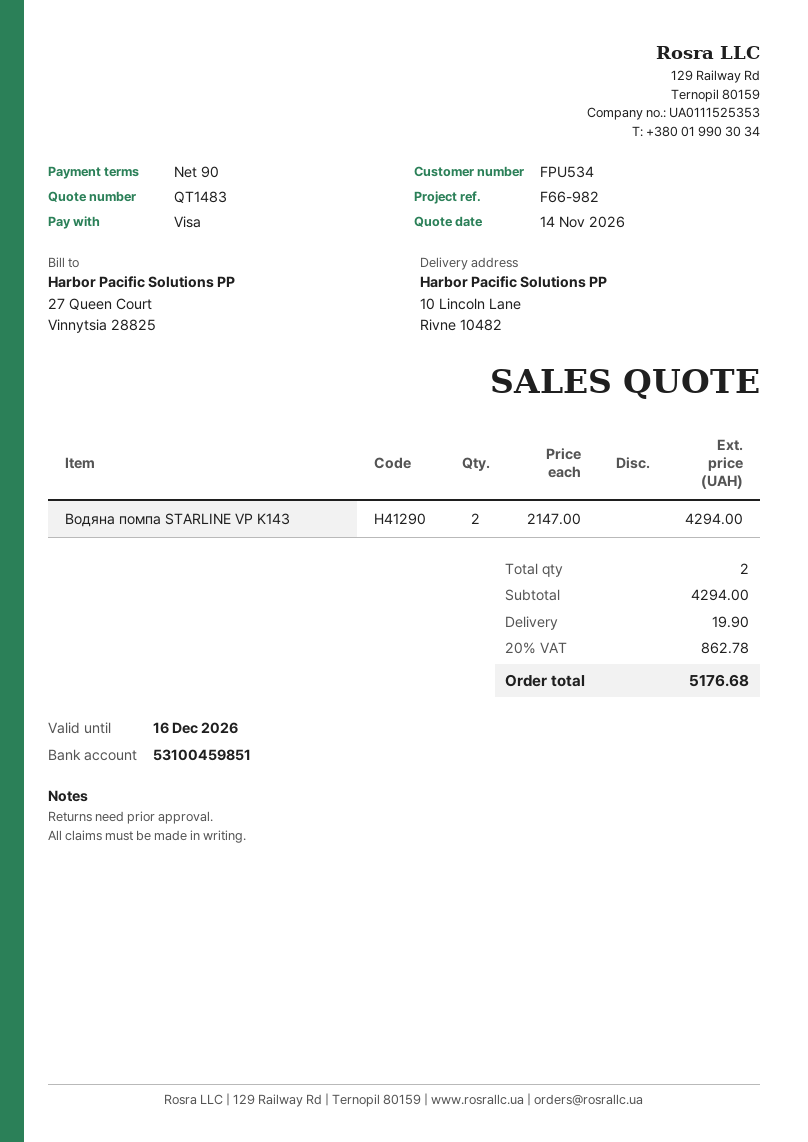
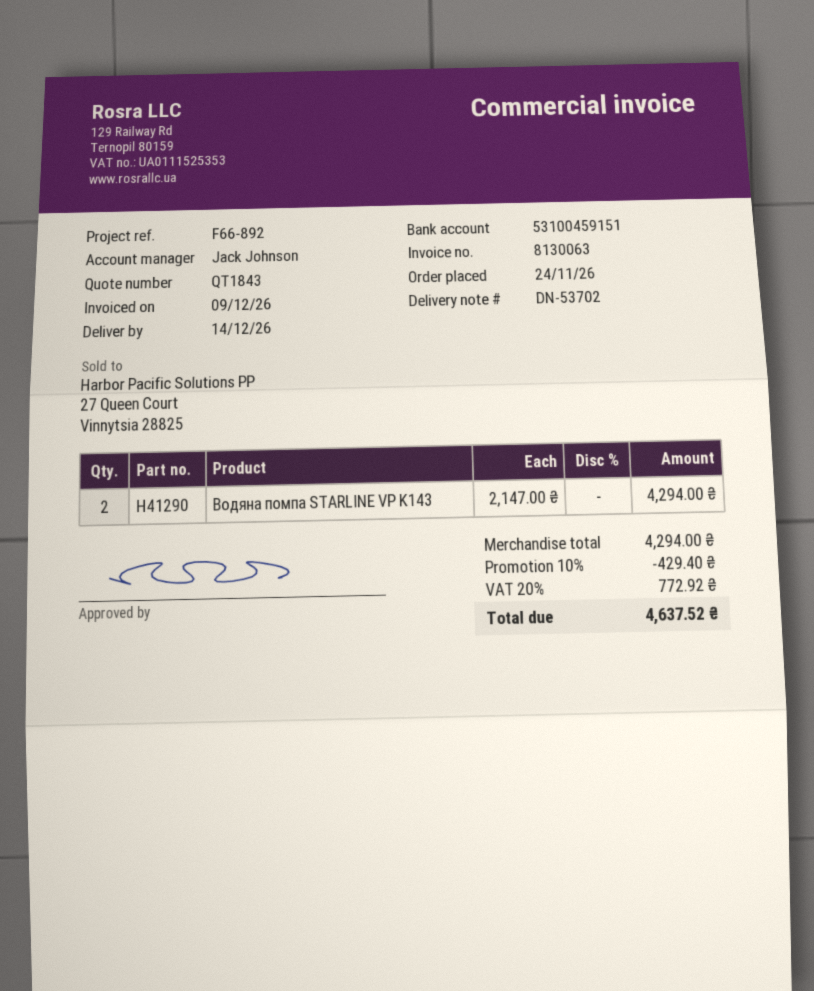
quote number: QT1483 -> QT1843
reference: F66-982 -> F66-892
bank account: 53100459851 -> 53100459151
discount: none -> 10% = 429.40
shipping: 19.90 -> none
tax: 20% = 862.78 -> 20% = 772.92
total: 5176.68 -> 4637.52

